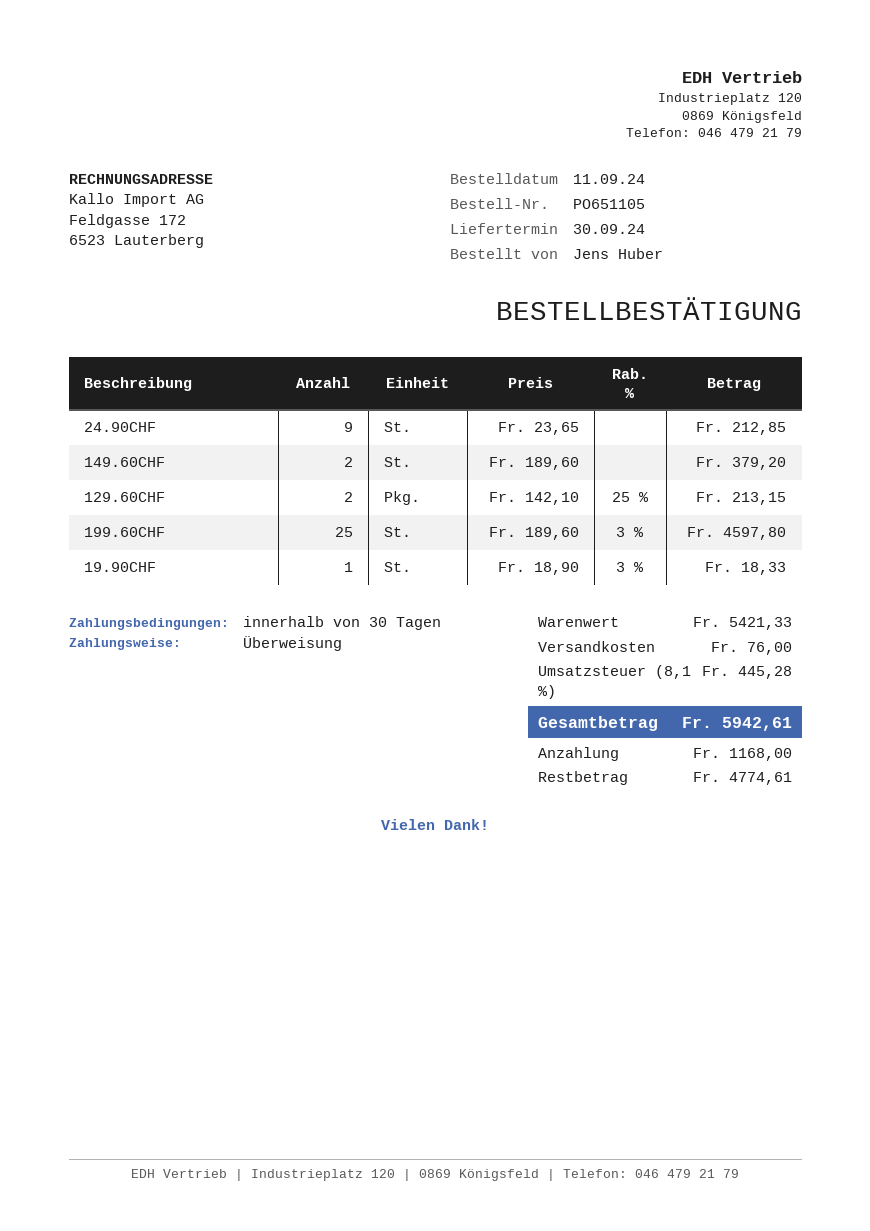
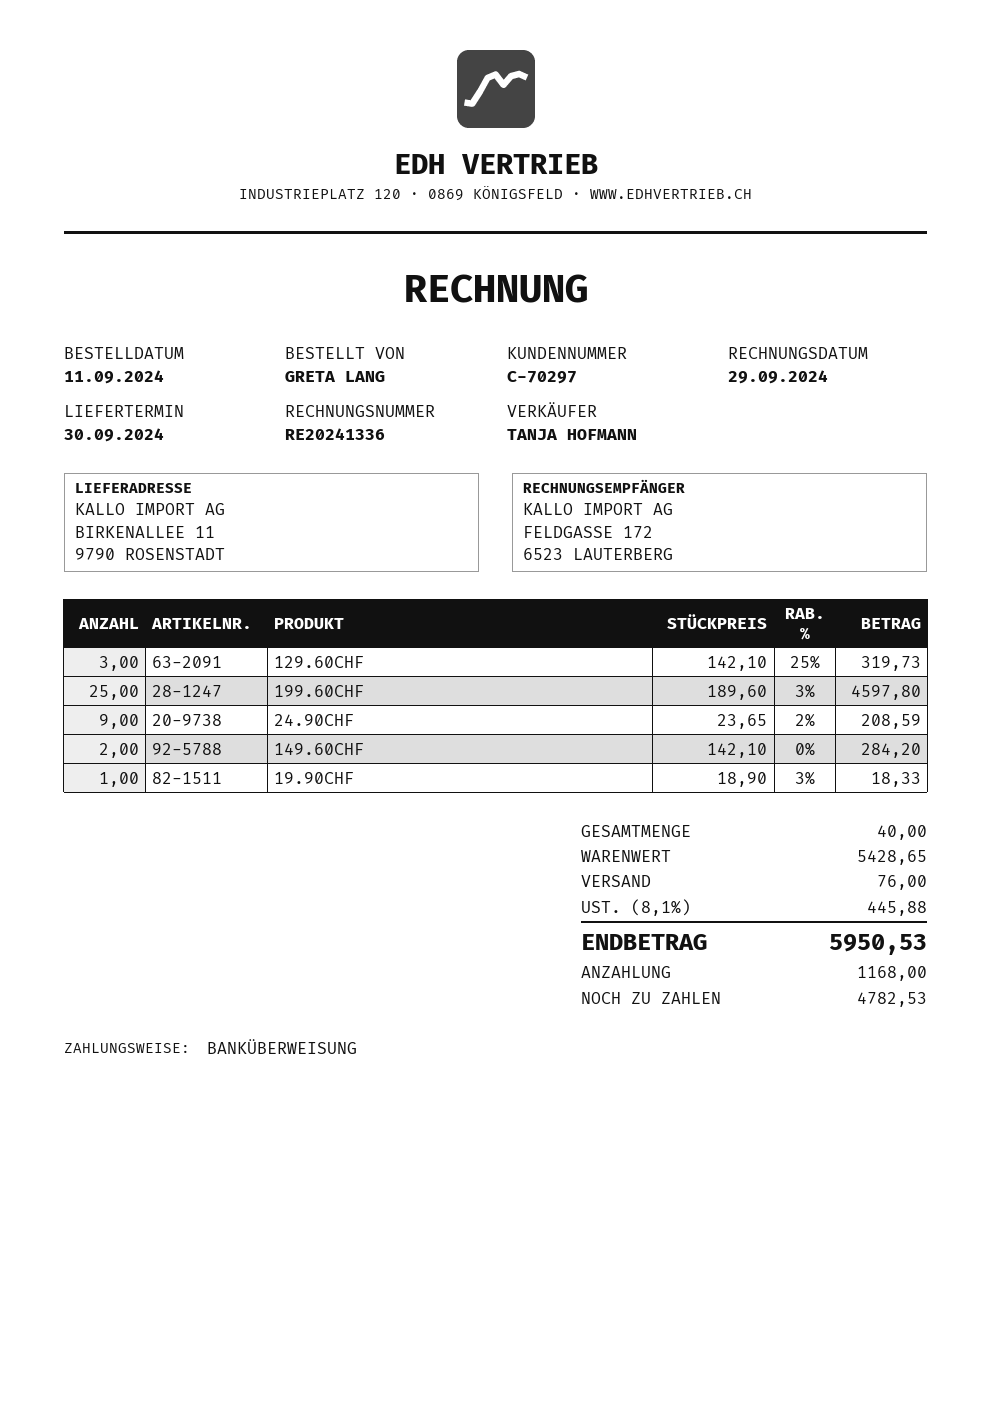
ordered by: Jens Huber -> GRETA LANG
24.90CHF: 9 x 23.65 = 212.85 -> 9 x 23.65 - 2% = 208.59
149.60CHF: 2 x 189.60 = 379.20 -> 2 x 142.10 = 284.20
129.60CHF: 2 x 142.10 - 25% = 213.15 -> 3 x 142.10 - 25% = 319.73
subtotal: 5421.33 -> 5428.65
tax: 8.1% = 445.28 -> 8.1% = 445.88
total: 5942.61 -> 5950.53
balance: 4774.61 -> 4782.53

